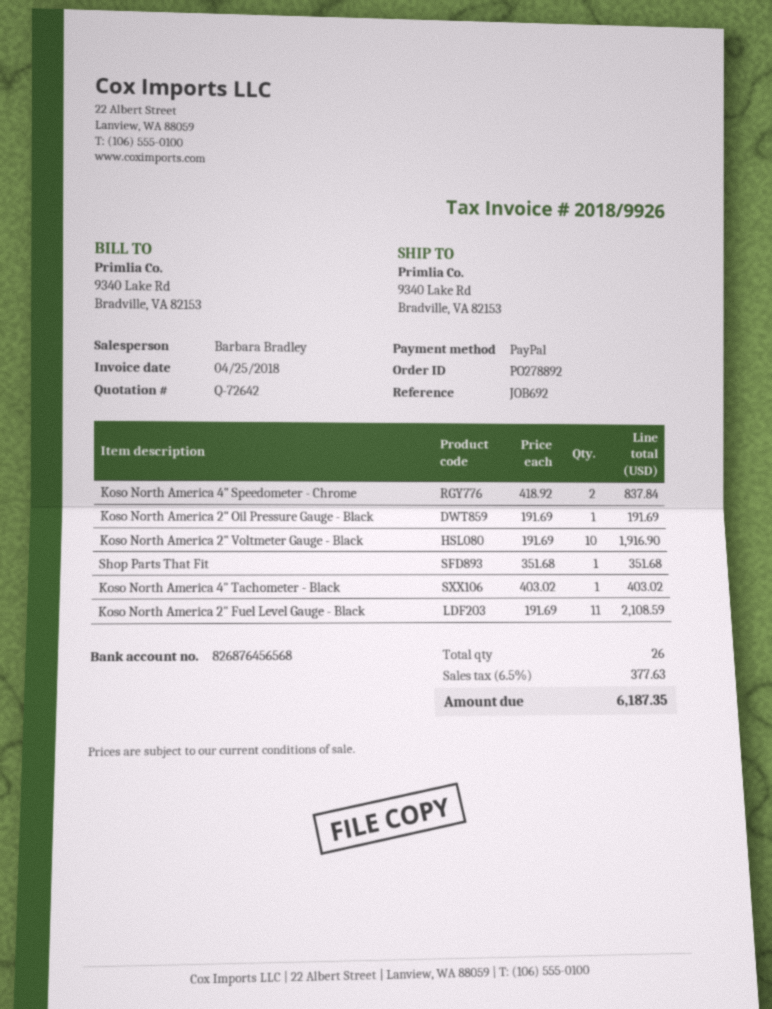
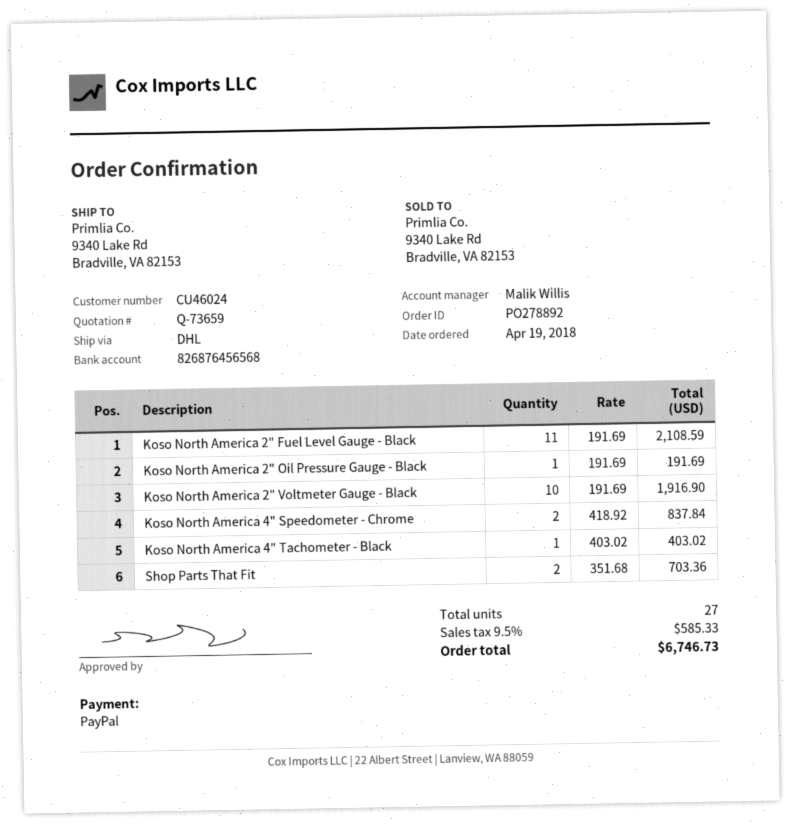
quote number: Q-72642 -> Q-73659
sales rep: Barbara Bradley -> Malik Willis
Shop Parts That Fit: 1 x 351.68 = 351.68 -> 2 x 351.68 = 703.36
total quantity: 26 -> 27
tax: 6.5% = 377.63 -> 9.5% = 585.33
total: 6187.35 -> 6746.73

